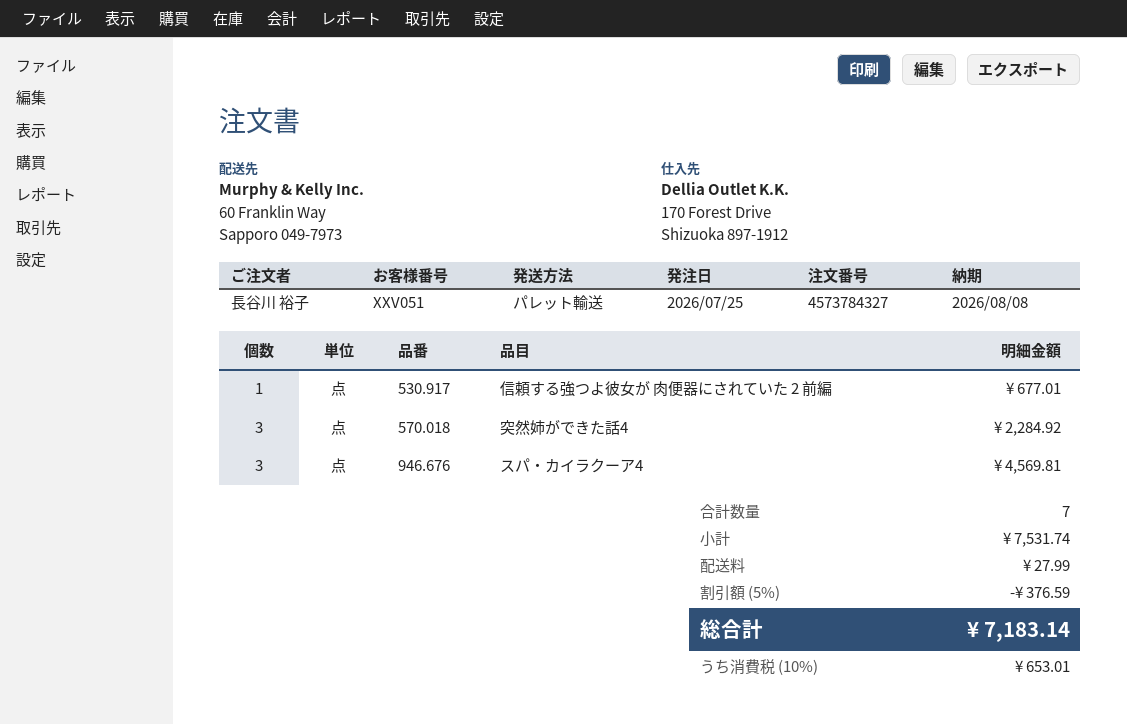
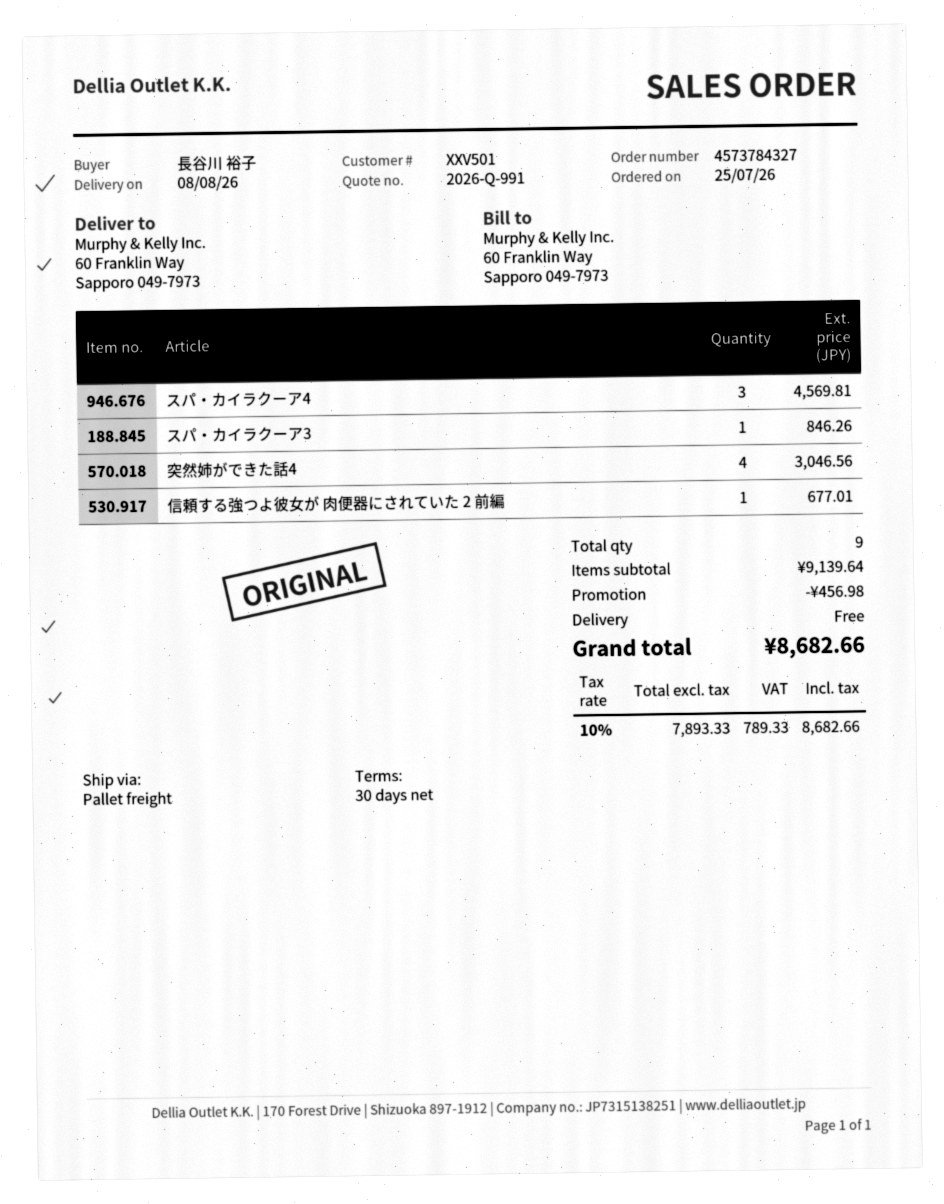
customer number: XXV051 -> XXV501
突然姉ができた話4: 3 for 2284.92 -> 4 for 3046.56
スパ・カイラクーア3: none -> 1 for 846.26
total quantity: 7 -> 9
subtotal: 7531.74 -> 9139.64
discount: 376.59 -> 456.98
shipping: 27.99 -> 0.00
tax: 10% = 653.01 -> 10% = 789.33
total: 7183.14 -> 8682.66

